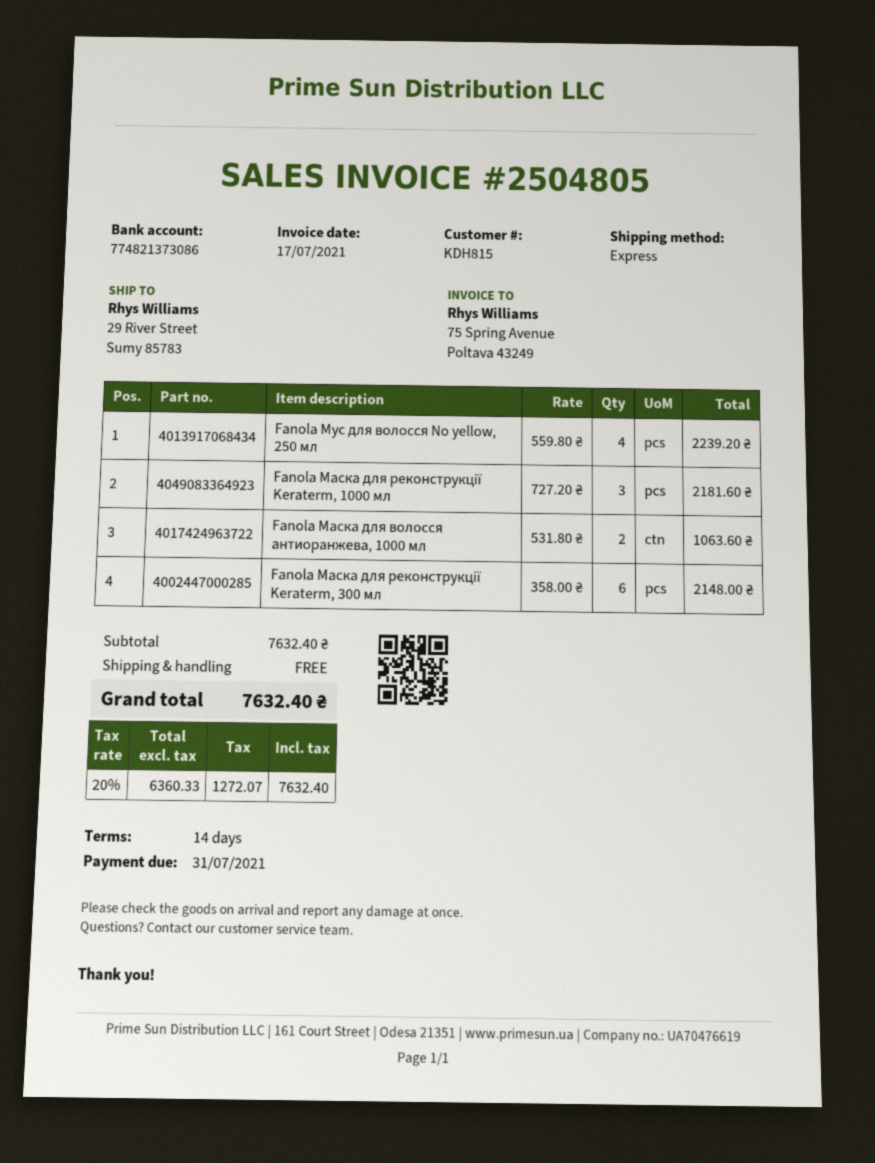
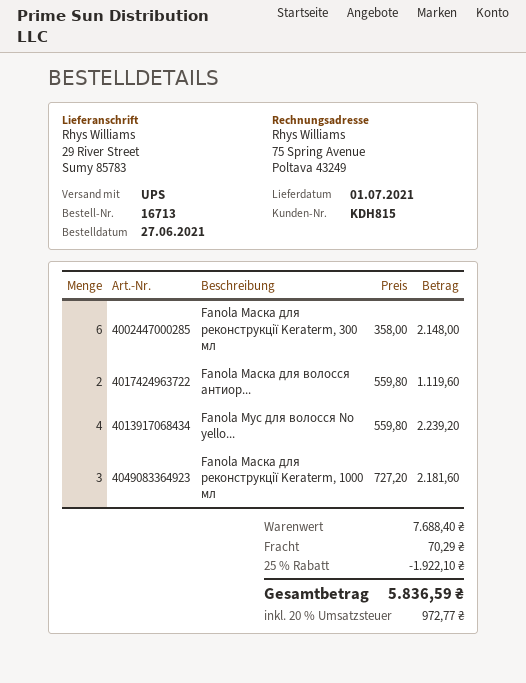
shipping method: express -> UPS
Fanola Маска для волосся антиоранжева, 1000 мл: 2 x 531.80 = 1063.60 -> 2 x 559.80 = 1119.60
subtotal: 7632.40 -> 7688.40
discount: none -> 25% = 1922.10
shipping: 0.00 -> 70.29
tax: 20% = 1272.07 -> 20% = 972.77
total: 7632.40 -> 5836.59

